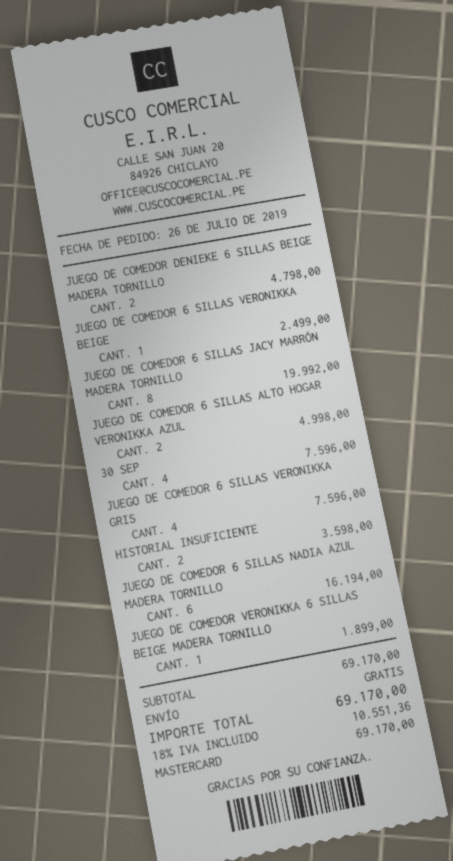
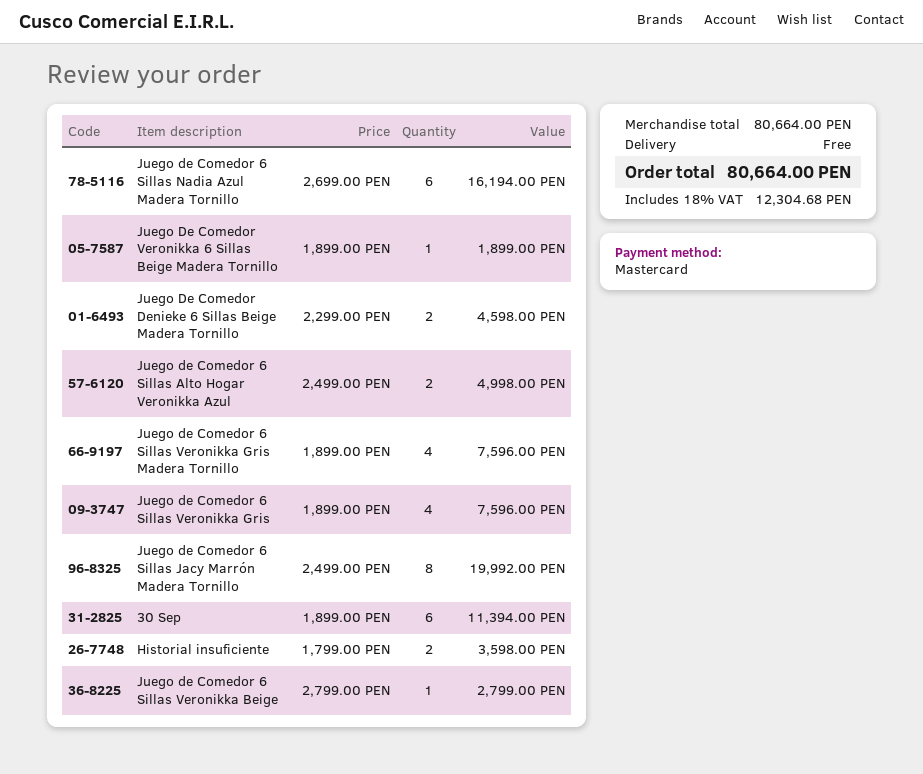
JUEGO DE COMEDOR DENIEKE 6 SILLAS BEIGE MADERA TORNILLO: 2 for 4798.00 -> 2 for 4598.00
JUEGO DE COMEDOR 6 SILLAS VERONIKKA BEIGE: 1 for 2499.00 -> 1 for 2799.00
30 SEP: 4 for 7596.00 -> 6 for 11394.00
Juego de Comedor 6 Sillas Veronikka Gris Madera Tornillo: none -> 4 for 7596.00
subtotal: 69170.00 -> 80664.00
tax: 18% = 10551.36 -> 18% = 12304.68
total: 69170.00 -> 80664.00

